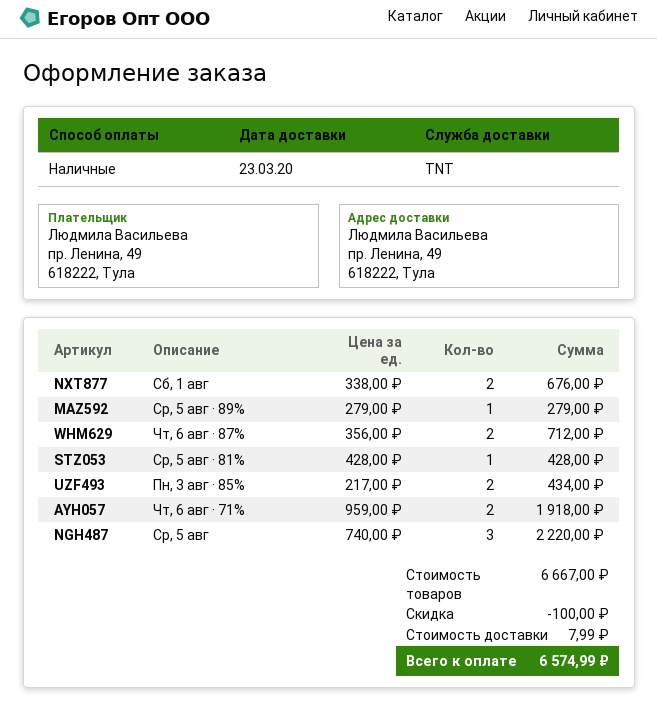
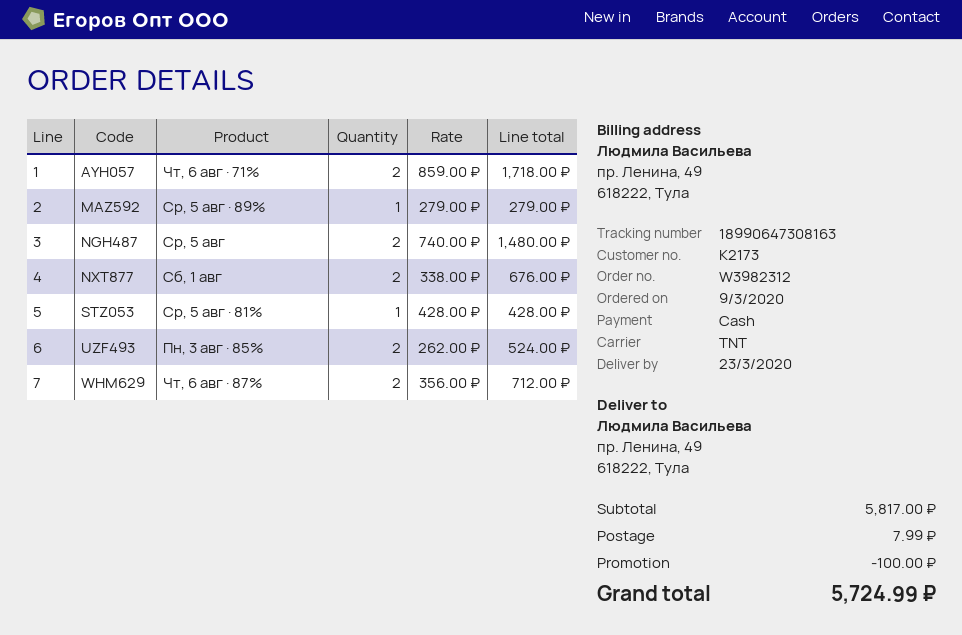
Пн, 3 авг · 85%: 2 x 217.00 = 434.00 -> 2 x 262.00 = 524.00
Чт, 6 авг · 71%: 2 x 959.00 = 1918.00 -> 2 x 859.00 = 1718.00
Ср, 5 авг: 3 x 740.00 = 2220.00 -> 2 x 740.00 = 1480.00
subtotal: 6667.00 -> 5817.00
total: 6574.99 -> 5724.99

